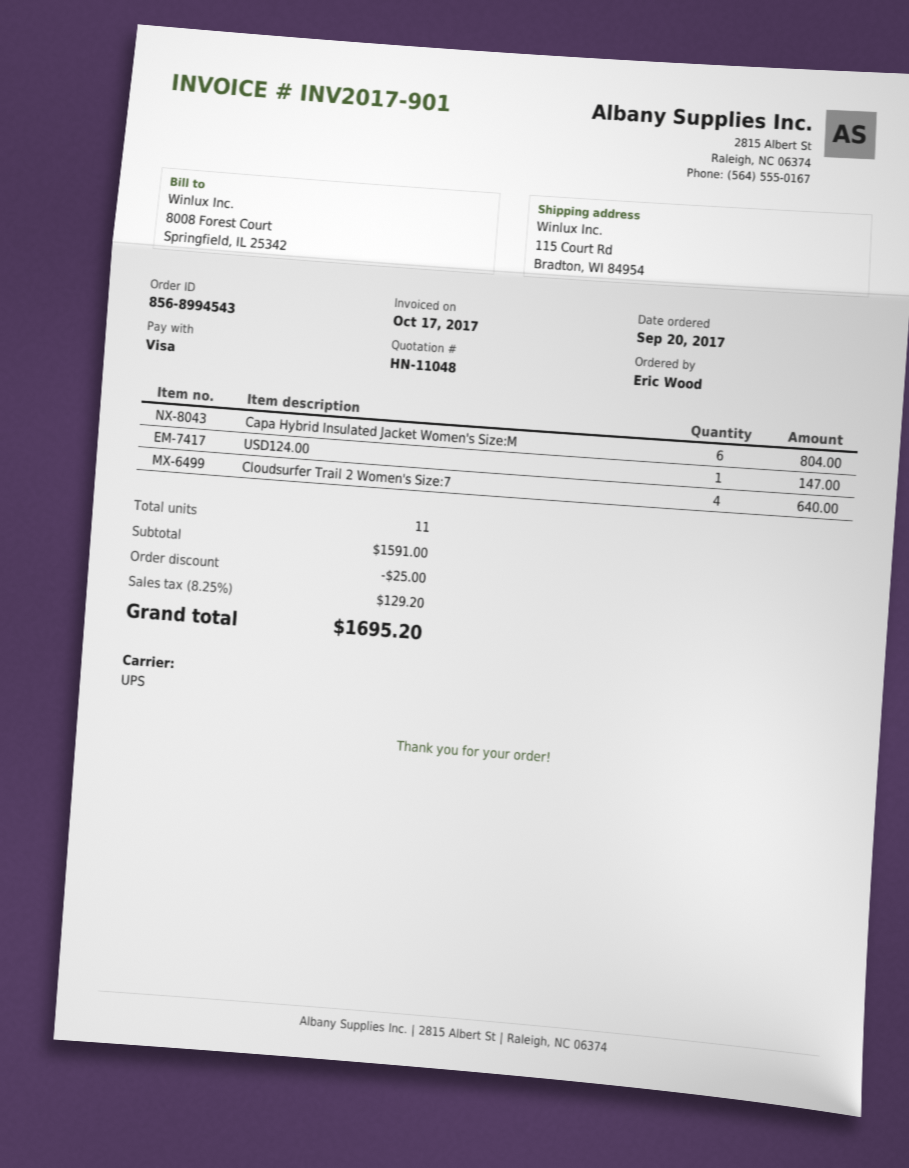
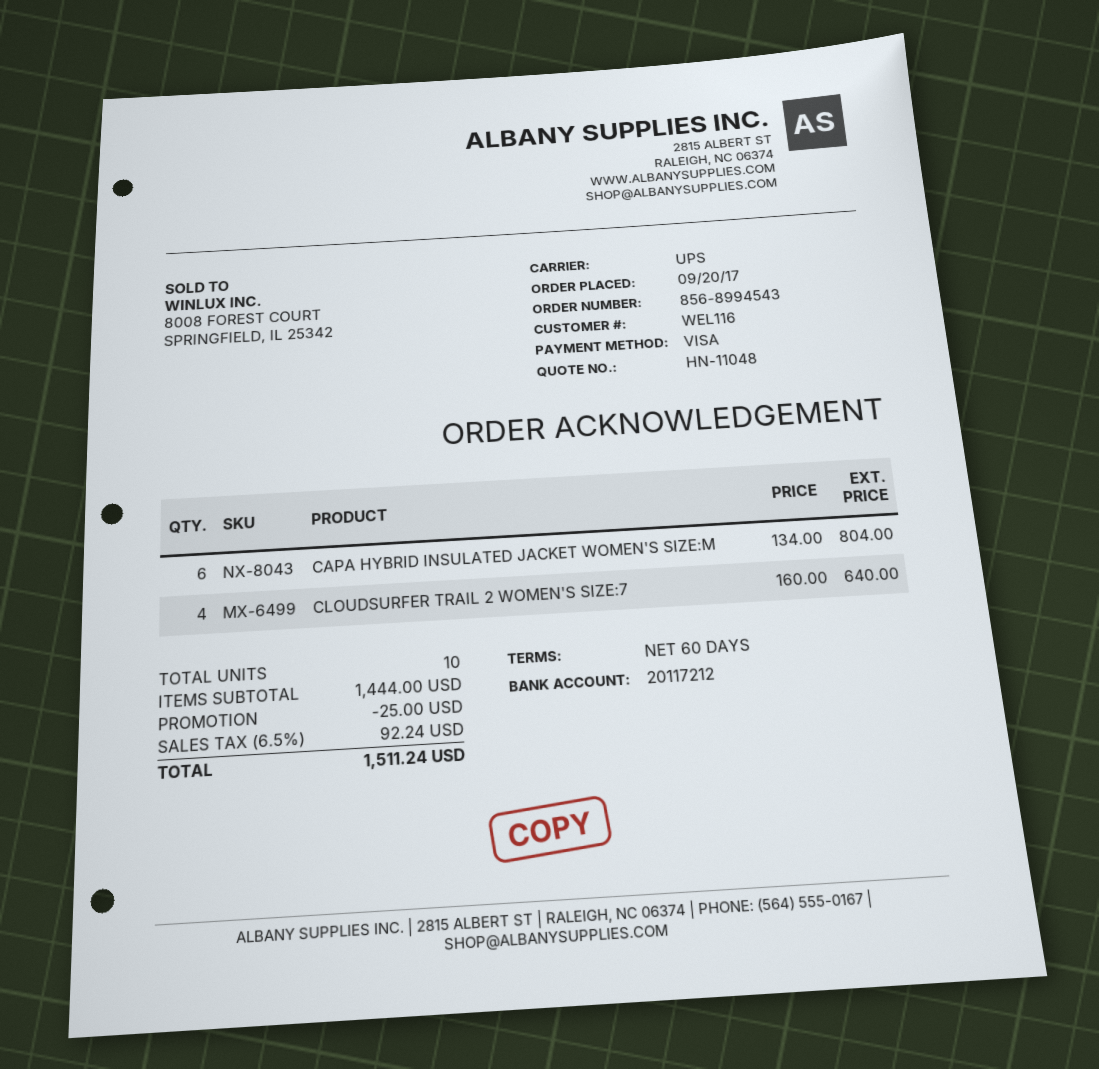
USD124.00: 1 for 147.00 -> none
total quantity: 11 -> 10
subtotal: 1591.00 -> 1444.00
tax: 8.25% = 129.20 -> 6.5% = 92.24
total: 1695.20 -> 1511.24

